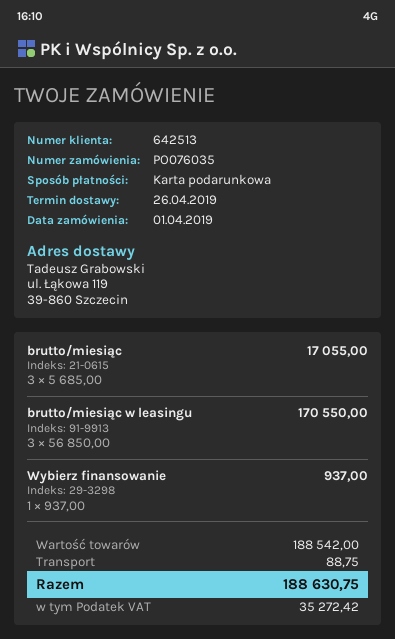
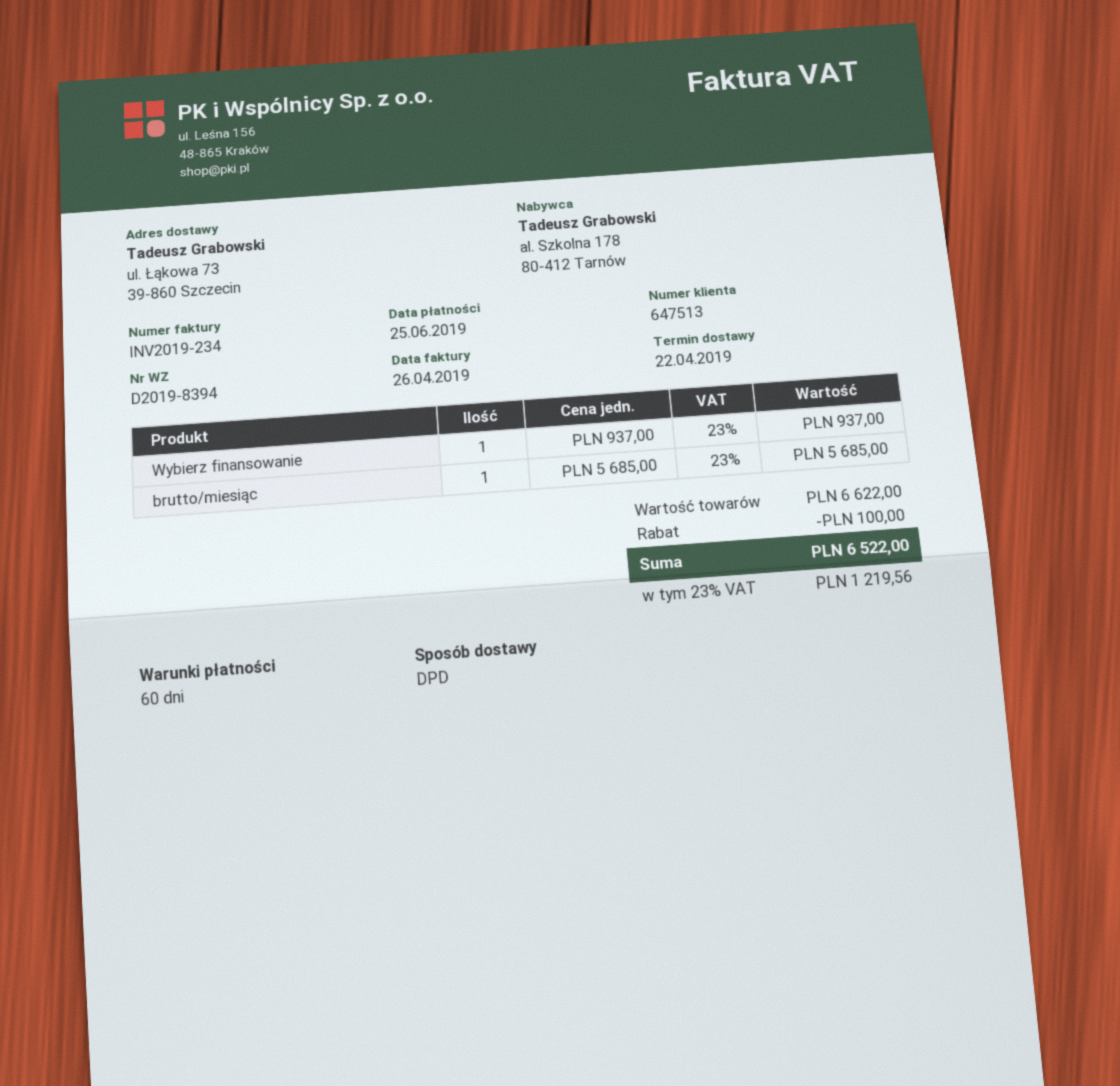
delivery date: 2019-04-26 -> 2019-04-22
customer number: 642513 -> 647513
ship to: ul. Łąkowa 119, 39-860 Szczecin -> ul. Łąkowa 73, 39-860 Szczecin
brutto/miesiąc: 3 x 5685.00 = 17055.00 -> 1 x 5685.00 = 5685.00
brutto/miesiąc w leasingu: 3 x 56850.00 = 170550.00 -> none
subtotal: 188542.00 -> 6622.00
discount: none -> 100.00
shipping: 88.75 -> none
tax: 35272.42 -> 1219.56
total: 188630.75 -> 6522.00

